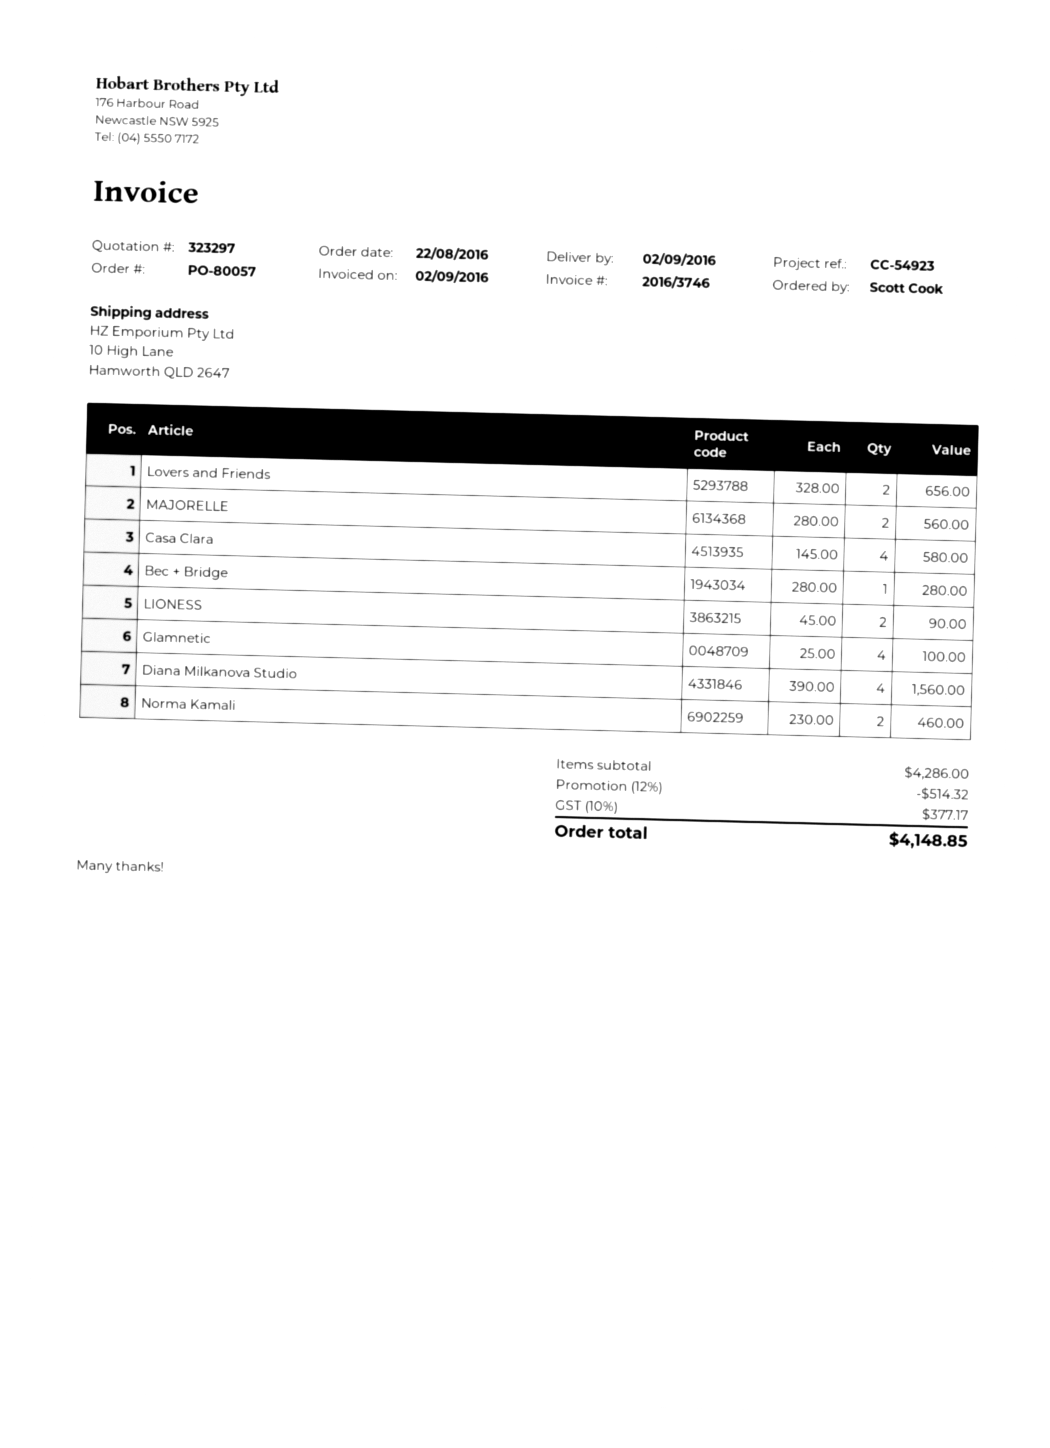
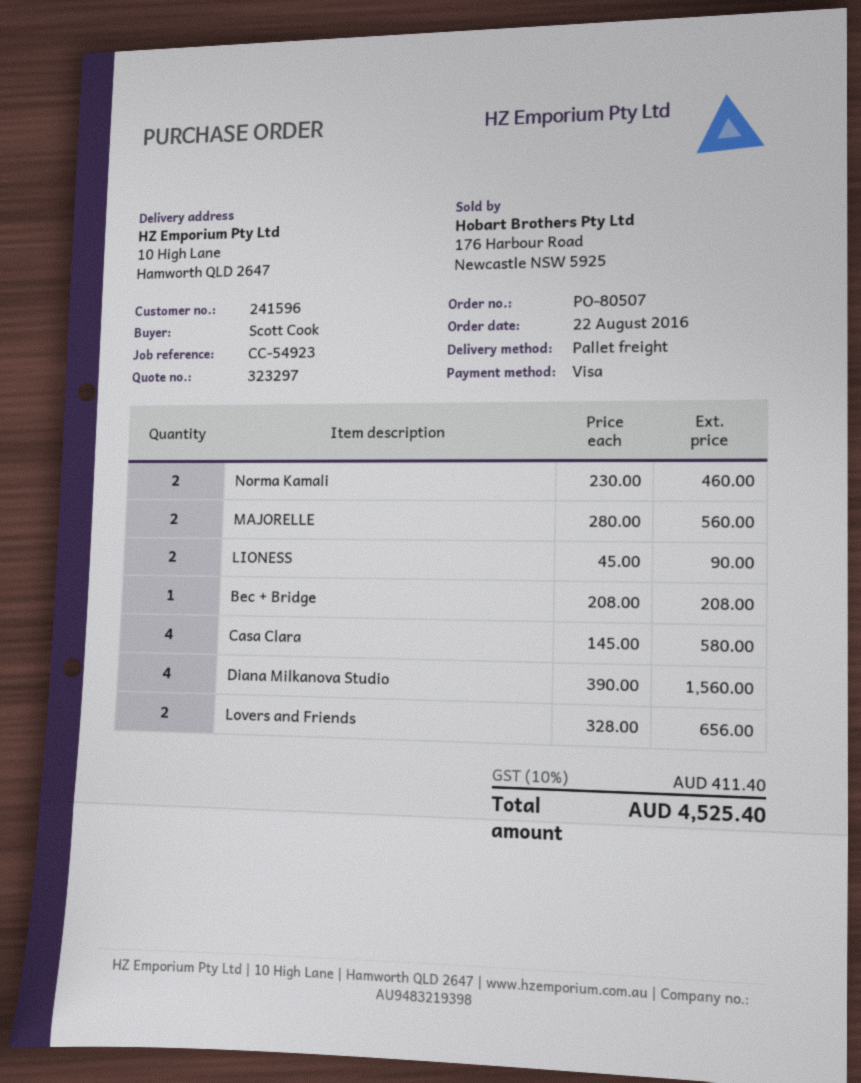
order number: PO-80057 -> PO-80507
Bec + Bridge: 1 x 280.00 = 280.00 -> 1 x 208.00 = 208.00
Glamnetic: 4 x 25.00 = 100.00 -> none
discount: 12% = 514.32 -> none
tax: 10% = 377.17 -> 10% = 411.40
total: 4148.85 -> 4525.40

